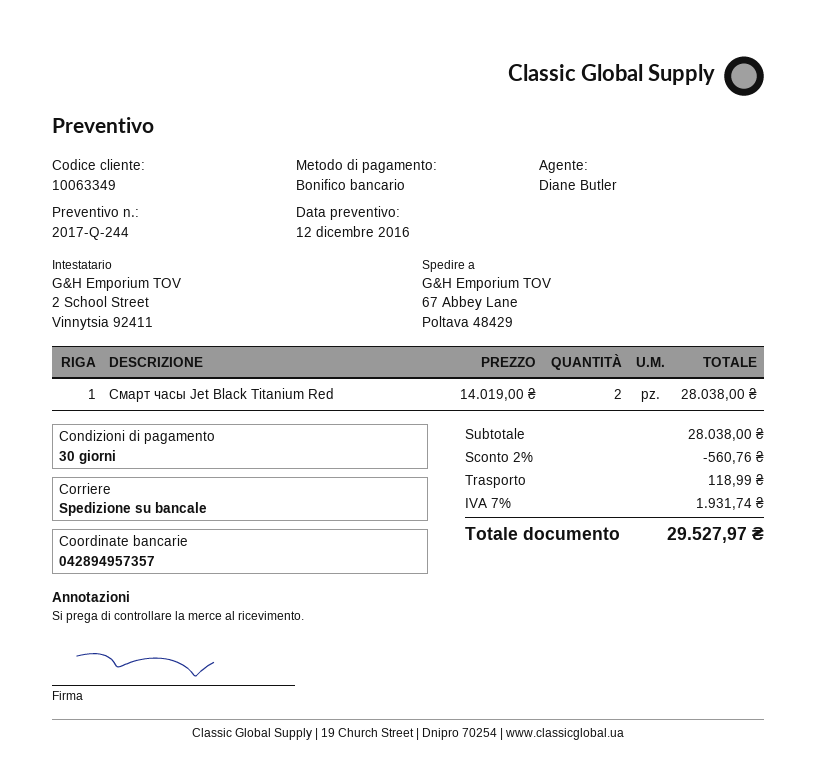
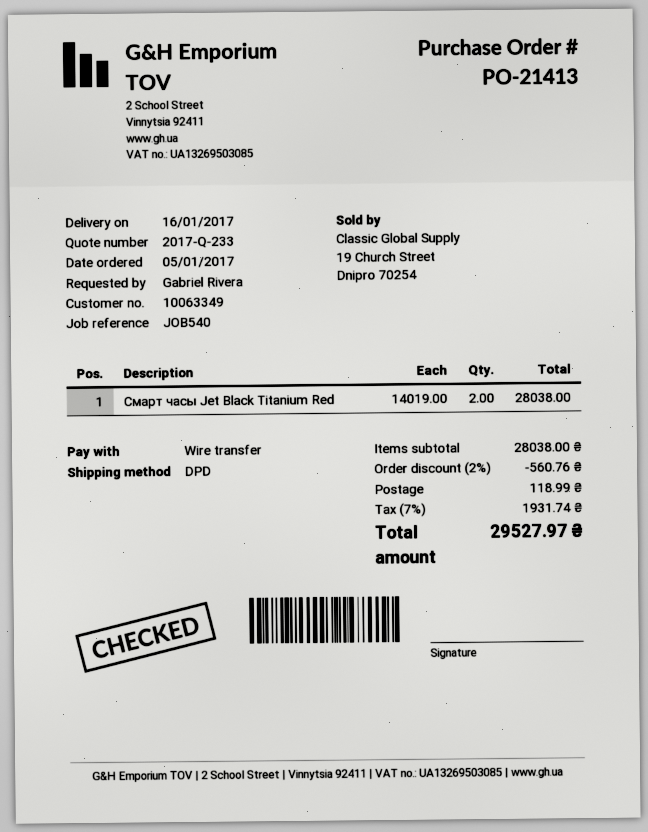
quote number: 2017-Q-244 -> 2017-Q-233
shipping method: pallet freight -> DPD

